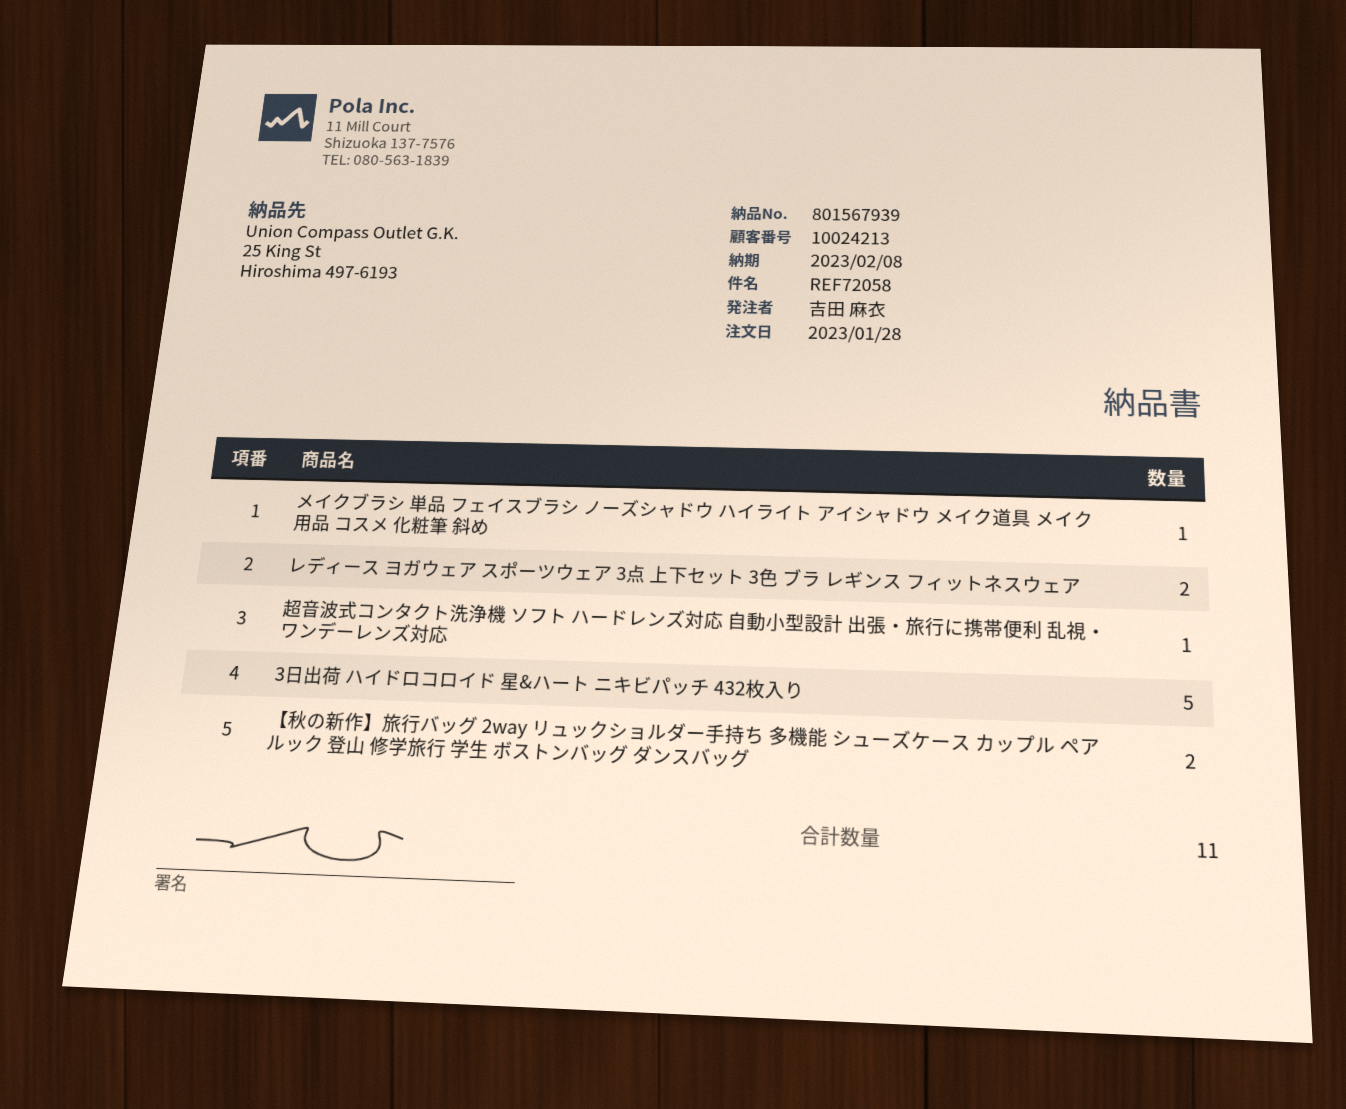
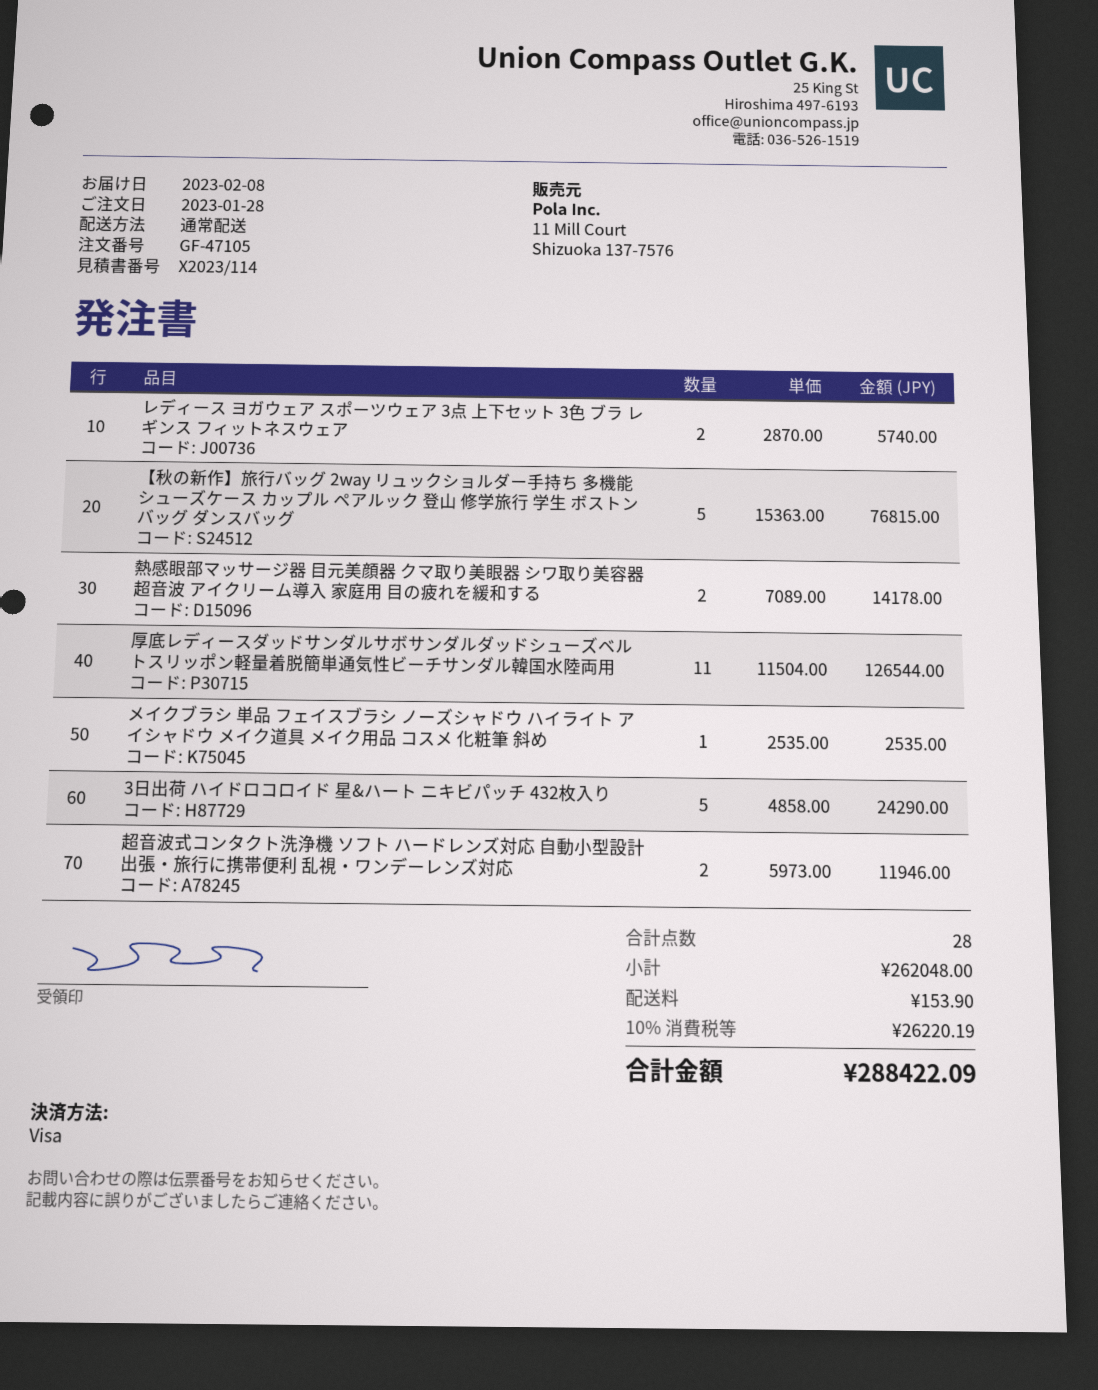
超音波式コンタクト洗浄機 ソフト ハードレンズ対応 自動小型設計 出張・旅行に携帯便利 乱視・ワンデーレンズ対応: 1 -> 2
【秋の新作】旅行バッグ 2way リュックショルダー手持ち 多機能 シューズケース カップル ペアルック 登山 修学旅行 学生 ボストンバッグ ダンスバッグ: 2 -> 5
熱感眼部マッサージ器 目元美顔器 クマ取り美眼器 シワ取り美容器 超音波 アイクリーム導入 家庭用 目の疲れを緩和する: none -> 2
厚底レディースダッドサンダルサボサンダルダッドシューズベルトスリッポン軽量着脱簡単通気性ビーチサンダル韓国水陸両用: none -> 11
total quantity: 11 -> 28

